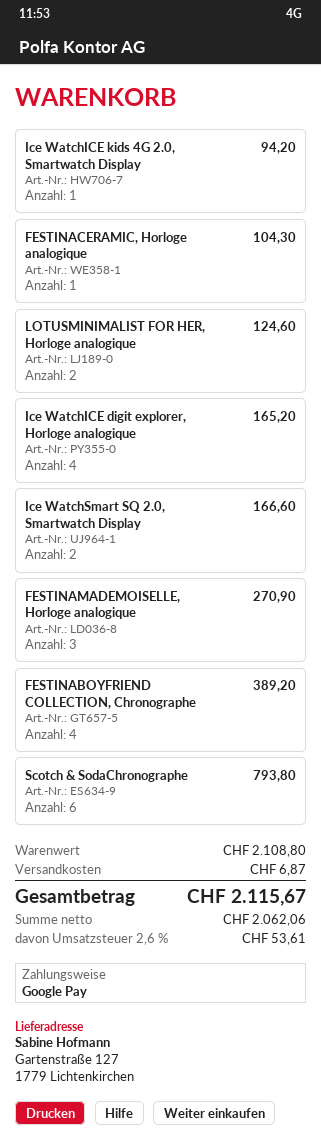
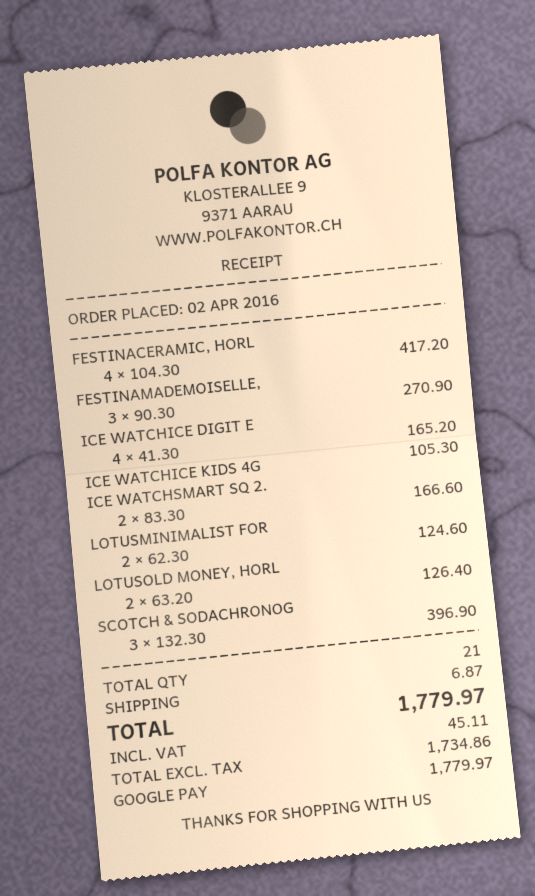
Ice WatchICE kids 4G 2.0, Smartwatch Display: 1 for 94.20 -> 1 for 105.30
FESTINACERAMIC, Horloge analogique: 1 for 104.30 -> 4 for 417.20
FESTINABOYFRIEND COLLECTION, Chronographe: 4 for 389.20 -> none
Scotch & SodaChronographe: 6 for 793.80 -> 3 for 396.90
LOTUSOLD MONEY, HORL: none -> 2 for 126.40
net: 2062.06 -> 1734.86
tax: 53.61 -> 45.11
total: 2115.67 -> 1779.97

